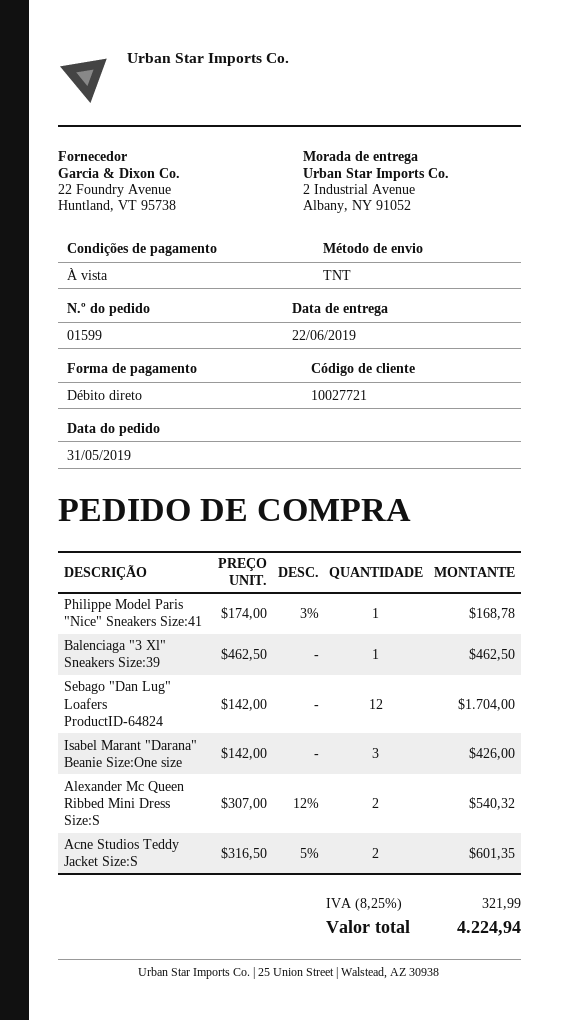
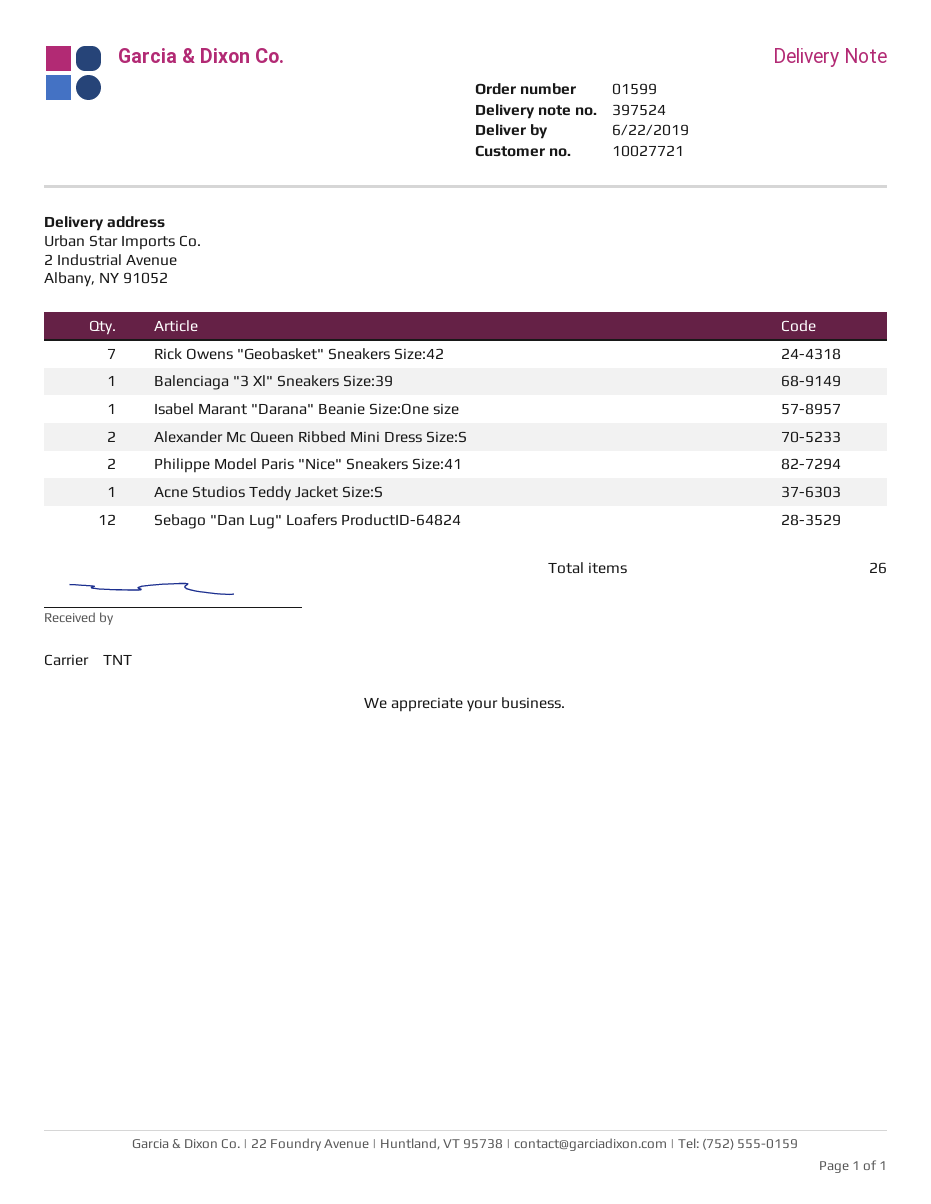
Philippe Model Paris "Nice" Sneakers Size:41: 1 -> 2
Isabel Marant "Darana" Beanie Size:One size: 3 -> 1
Acne Studios Teddy Jacket Size:S: 2 -> 1
Rick Owens "Geobasket" Sneakers Size:42: none -> 7

